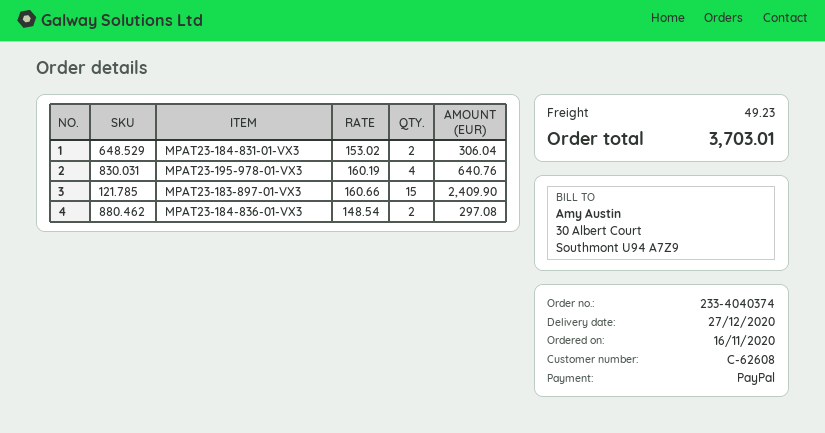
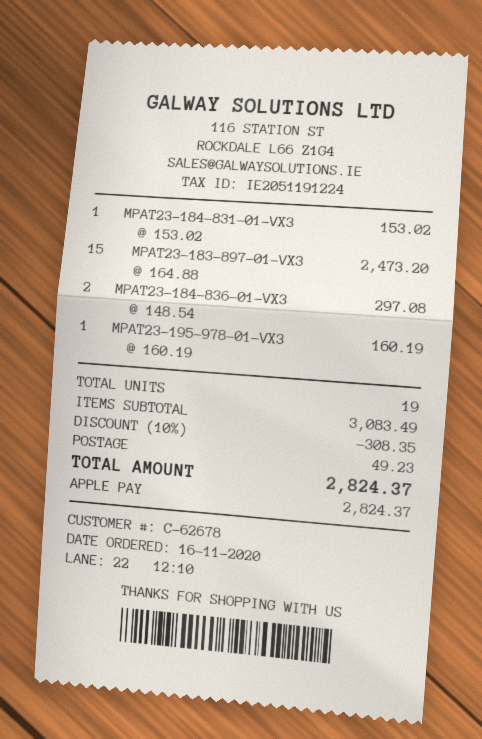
customer number: C-62608 -> C-62678
payment method: PayPal -> Apple Pay
MPAT23-184-831-01-VX3: 2 x 153.02 = 306.04 -> 1 x 153.02 = 153.02
MPAT23-195-978-01-VX3: 4 x 160.19 = 640.76 -> 1 x 160.19 = 160.19
MPAT23-183-897-01-VX3: 15 x 160.66 = 2409.90 -> 15 x 164.88 = 2473.20
discount: none -> 10% = 308.35
total: 3703.01 -> 2824.37

